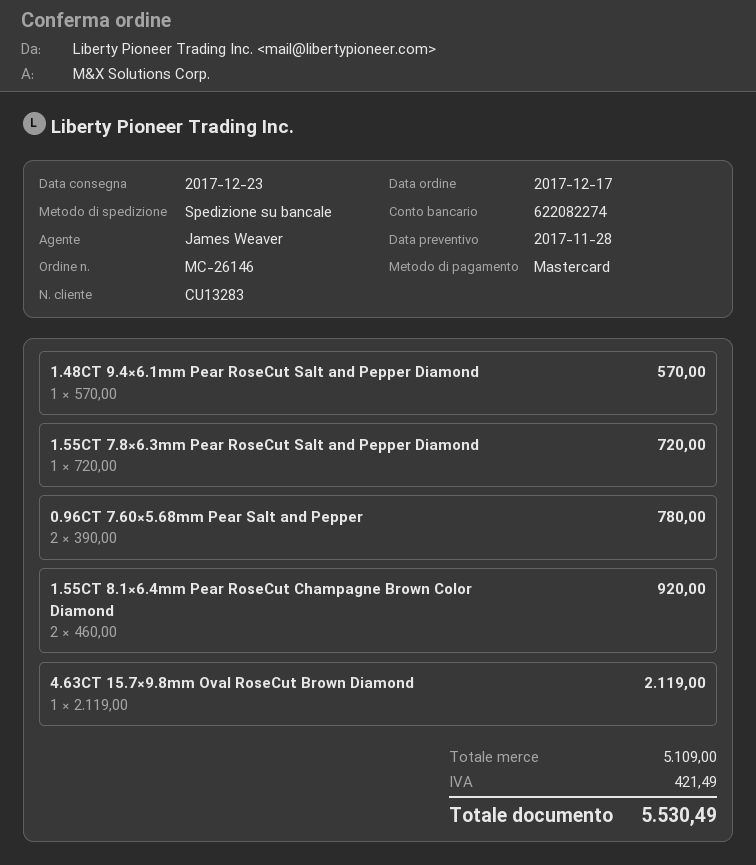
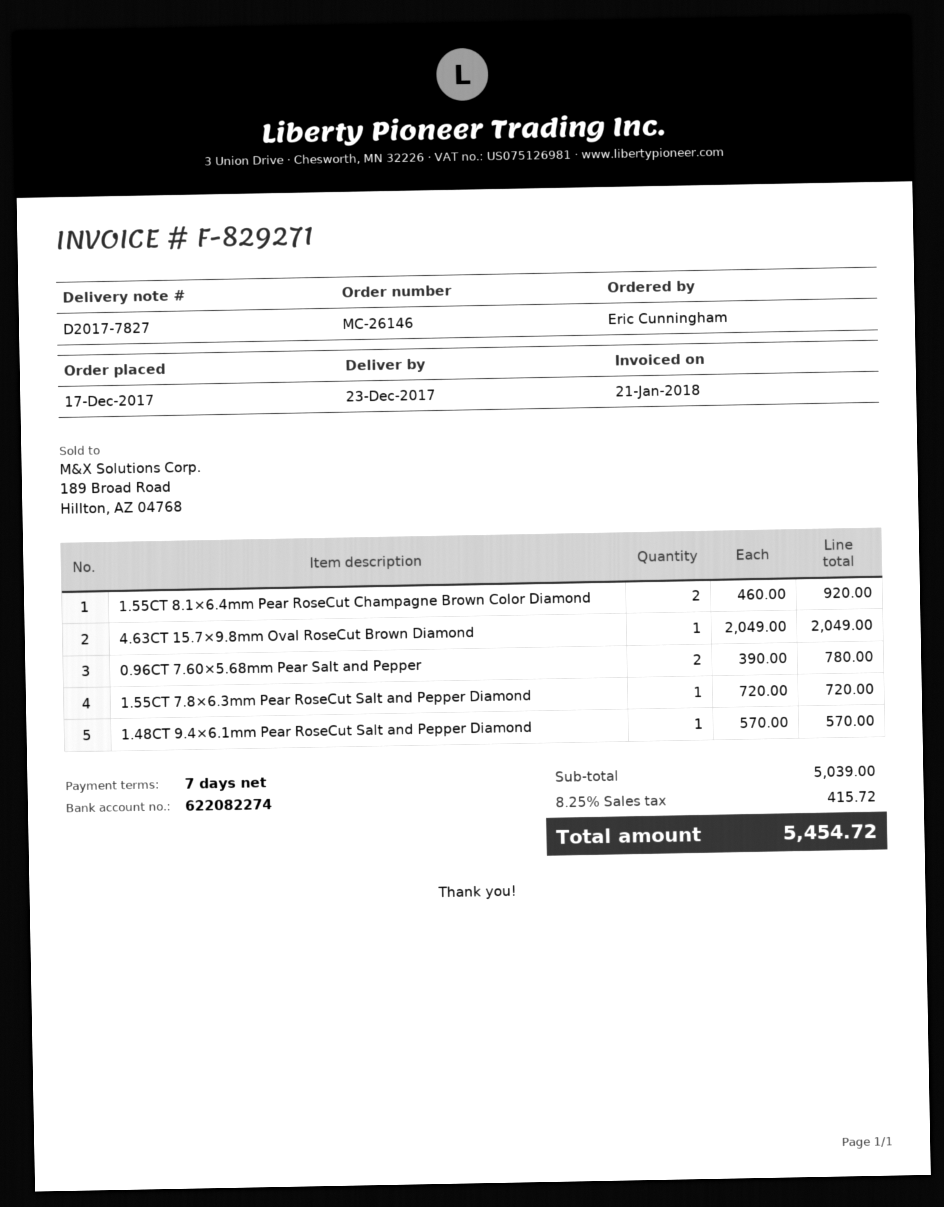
4.63CT 15.7×9.8mm Oval RoseCut Brown Diamond: 1 x 2119.00 = 2119.00 -> 1 x 2049.00 = 2049.00
subtotal: 5109.00 -> 5039.00
tax: 421.49 -> 415.72
total: 5530.49 -> 5454.72

